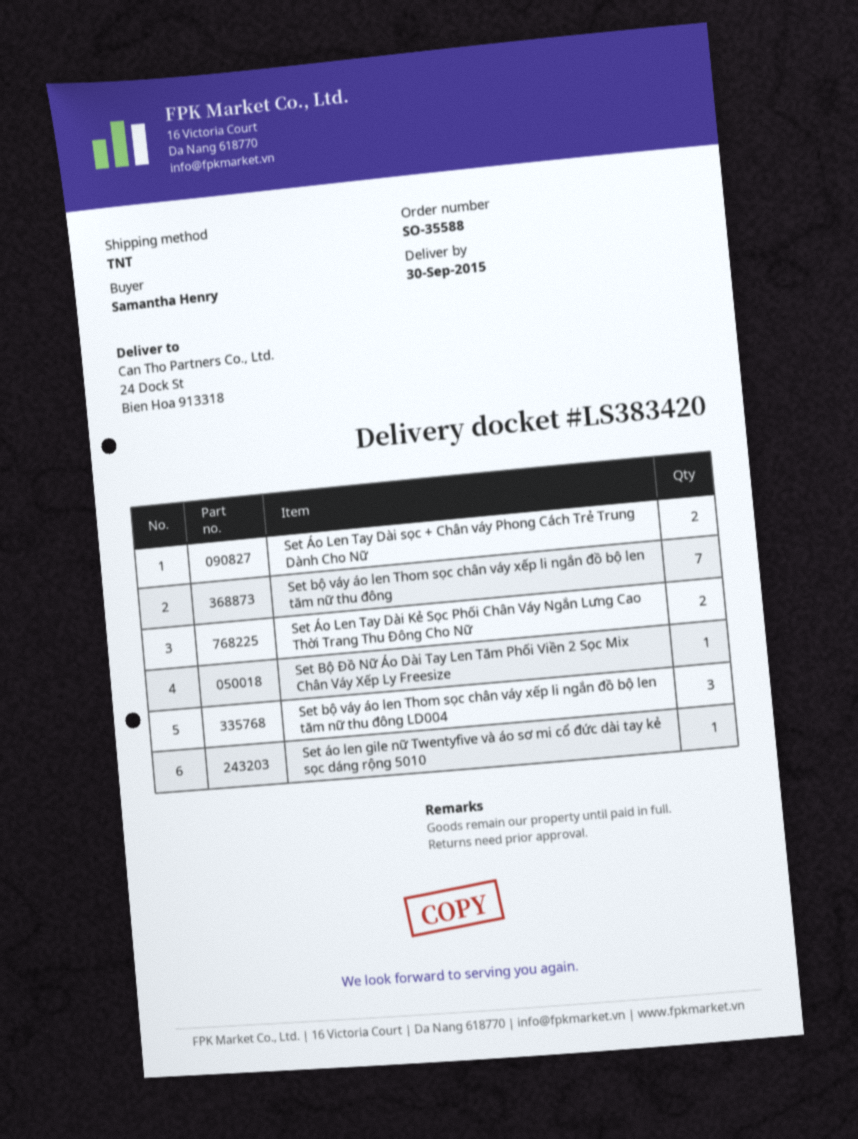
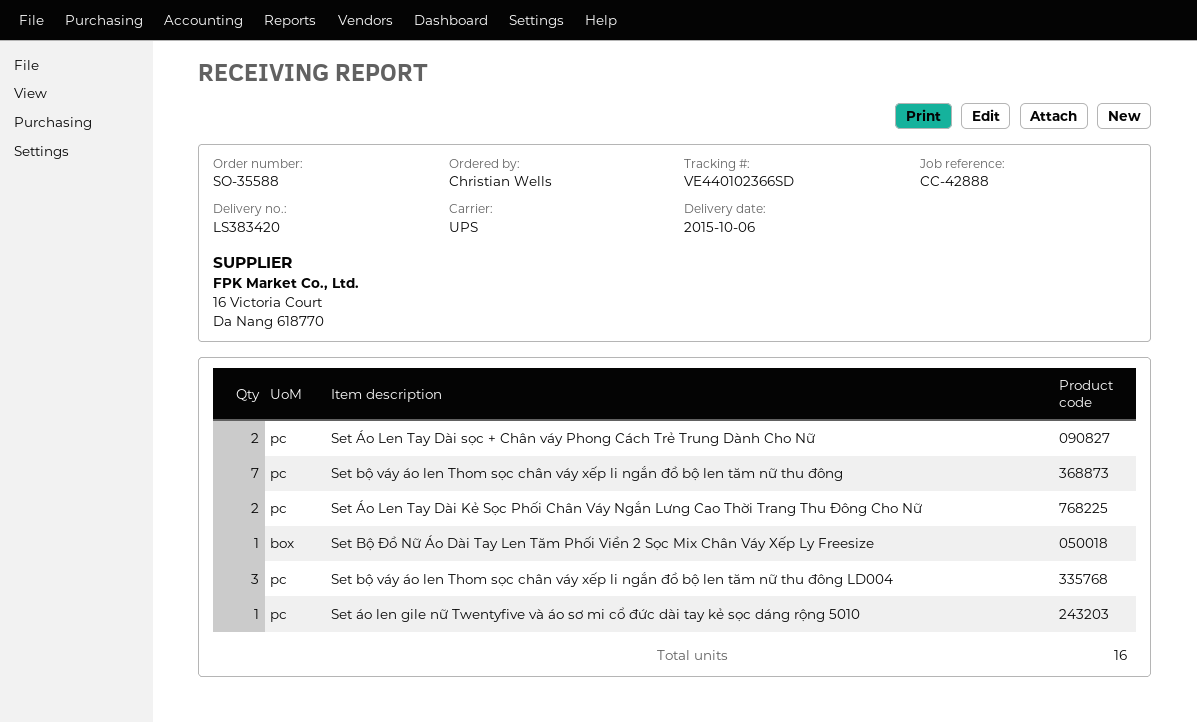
delivery date: 2015-09-30 -> 2015-10-06
ordered by: Samantha Henry -> Christian Wells
shipping method: TNT -> UPS

